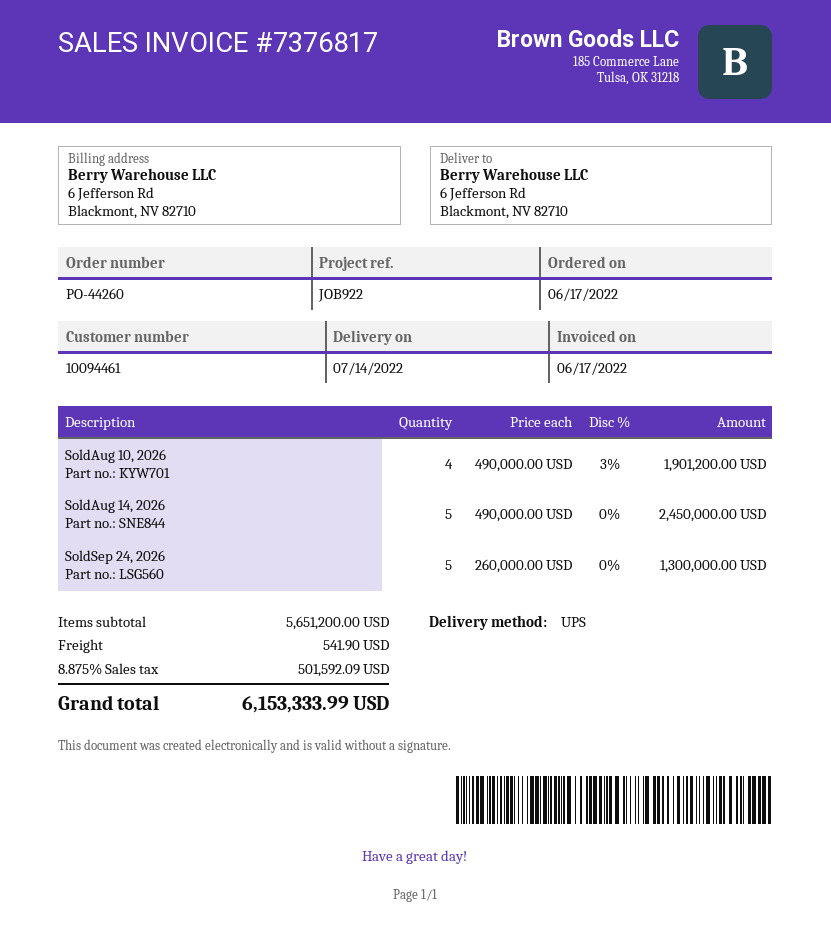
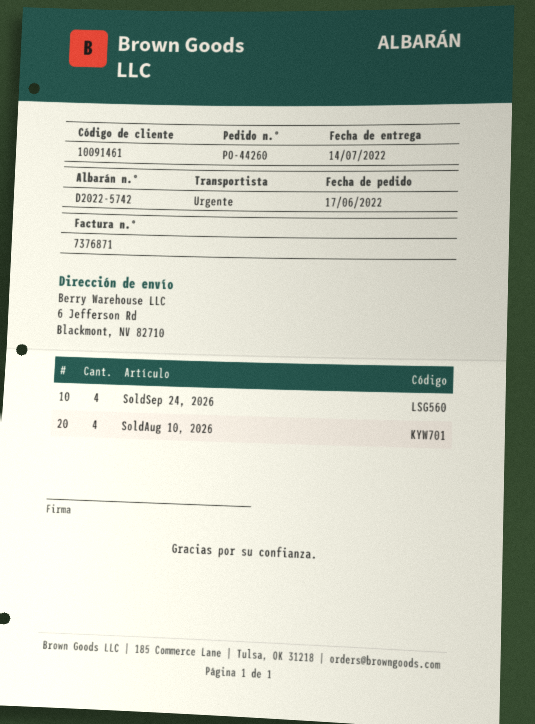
invoice number: 7376817 -> 7376871
customer number: 10094461 -> 10091461
shipping method: UPS -> express
SoldAug 14, 2026: 5 -> none
SoldSep 24, 2026: 5 -> 4

